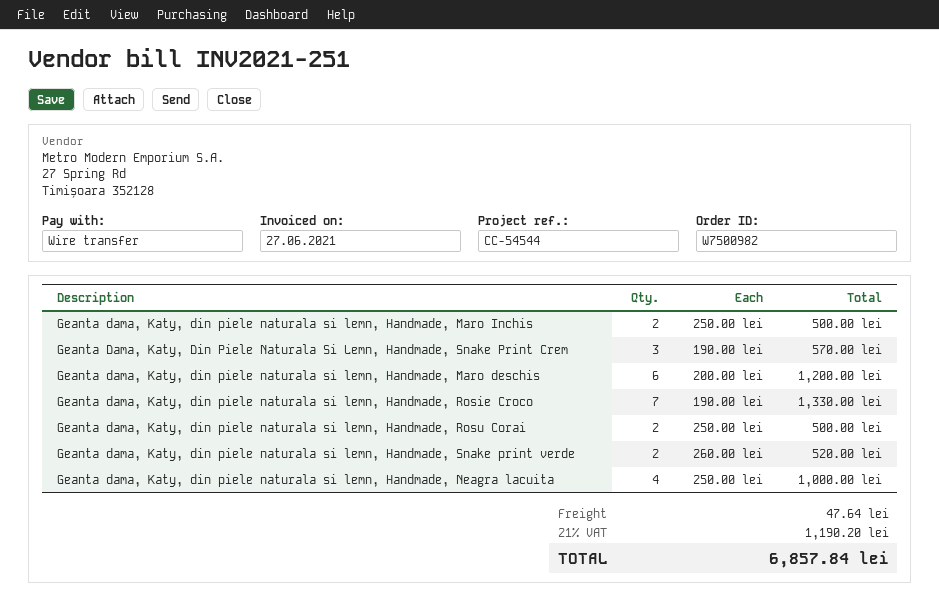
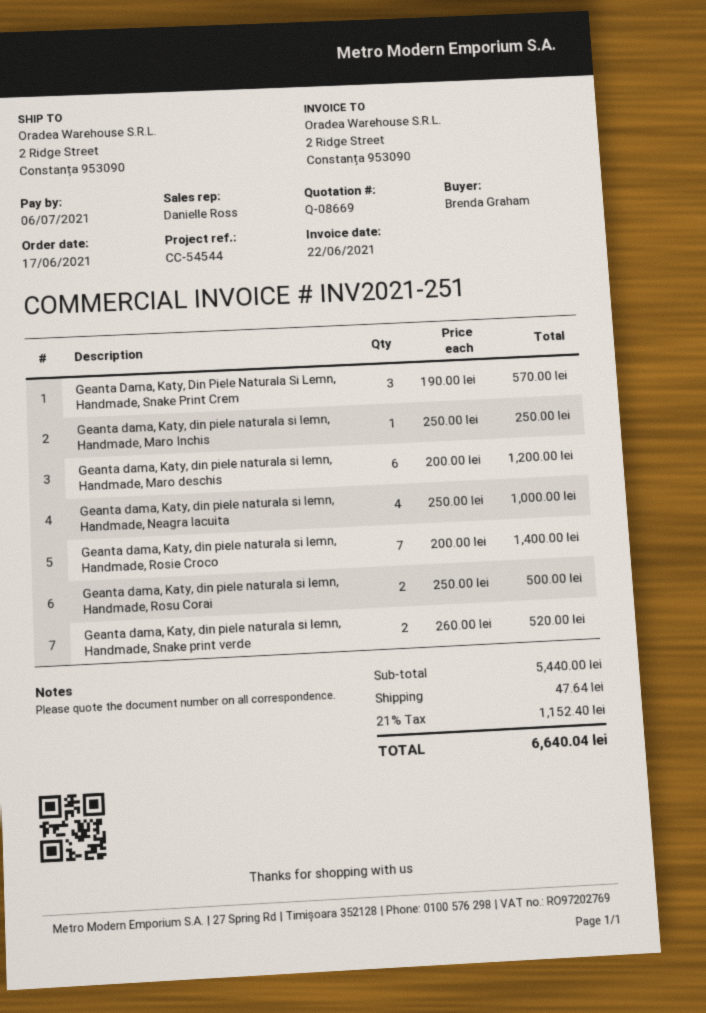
invoice date: 2021-06-27 -> 2021-06-22
Geanta dama, Katy, din piele naturala si lemn, Handmade, Maro Inchis: 2 x 250.00 = 500.00 -> 1 x 250.00 = 250.00
Geanta dama, Katy, din piele naturala si lemn, Handmade, Rosie Croco: 7 x 190.00 = 1330.00 -> 7 x 200.00 = 1400.00
tax: 21% = 1190.20 -> 21% = 1152.40
total: 6857.84 -> 6640.04

